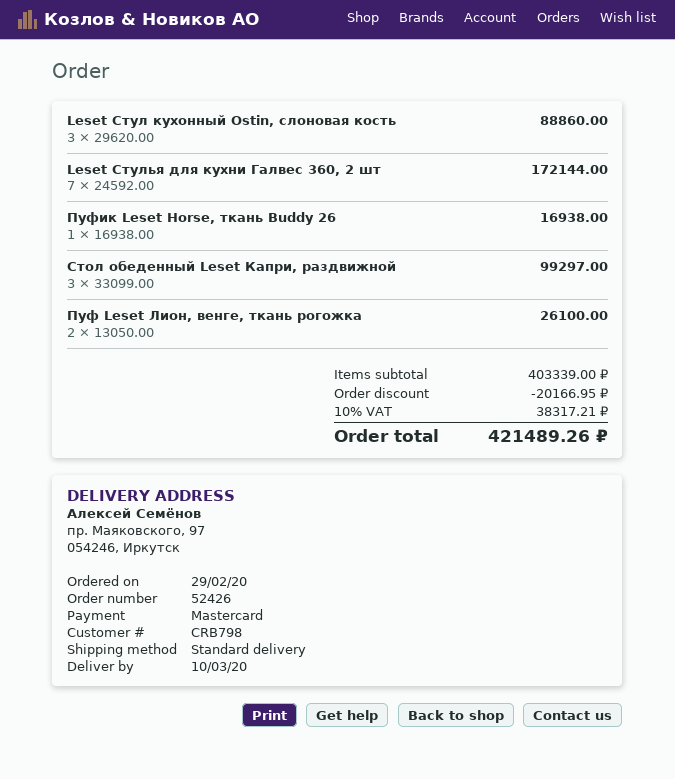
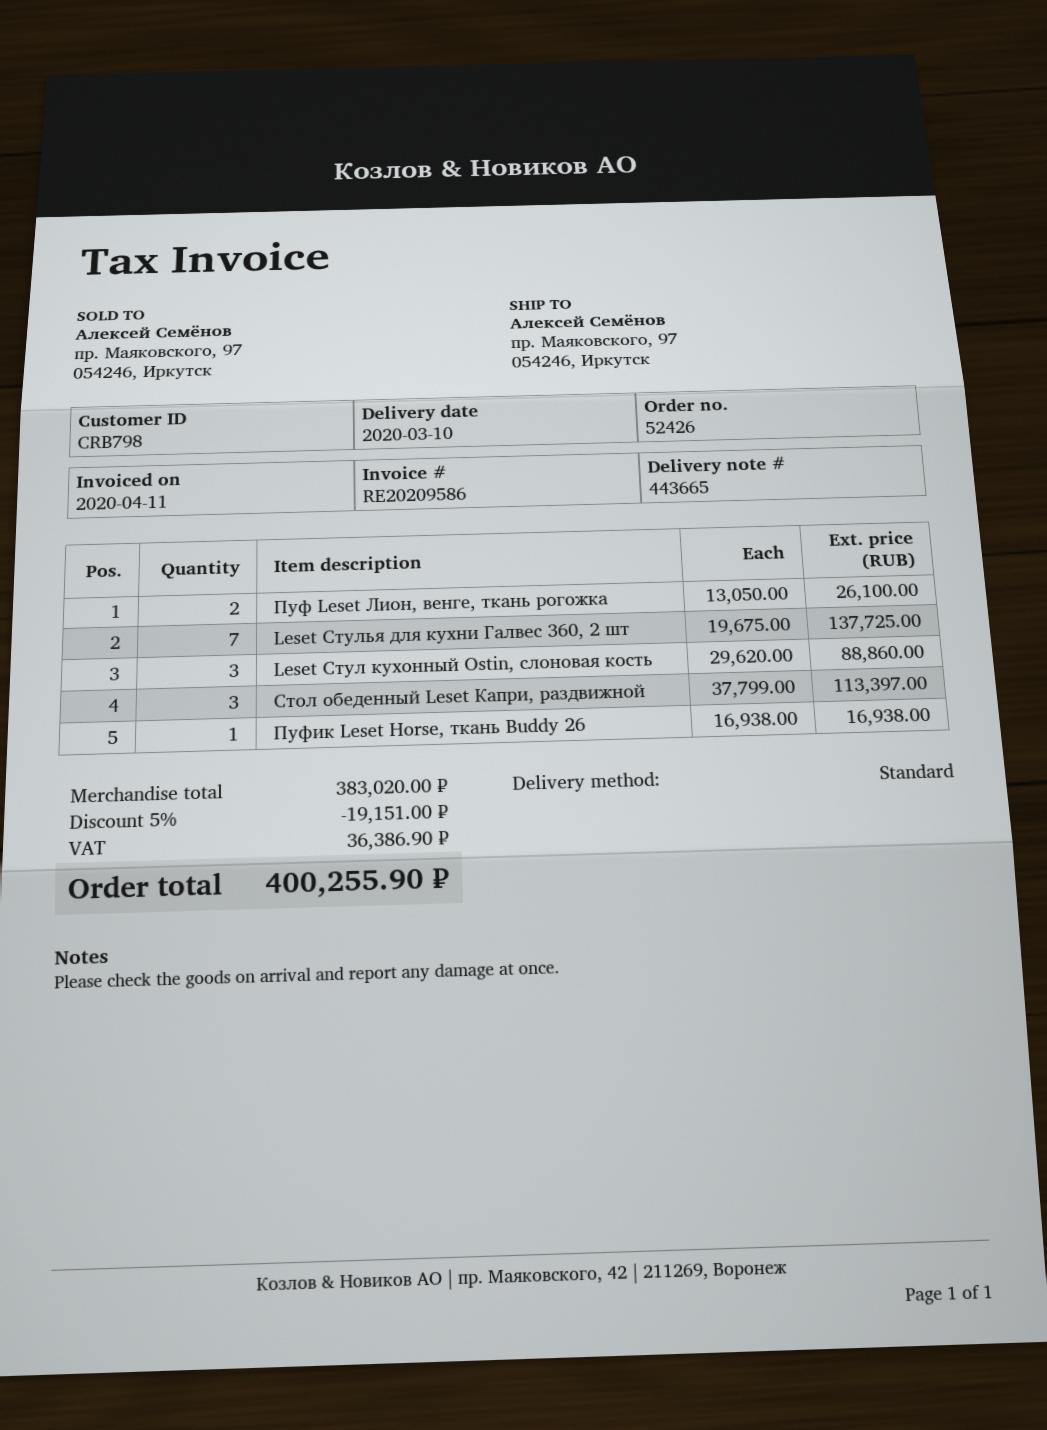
Leset Стулья для кухни Галвес 360, 2 шт: 7 x 24592.00 = 172144.00 -> 7 x 19675.00 = 137725.00
Стол обеденный Leset Капри, раздвижной: 3 x 33099.00 = 99297.00 -> 3 x 37799.00 = 113397.00
subtotal: 403339.00 -> 383020.00
discount: 20166.95 -> 19151.00
tax: 38317.21 -> 36386.90
total: 421489.26 -> 400255.90

